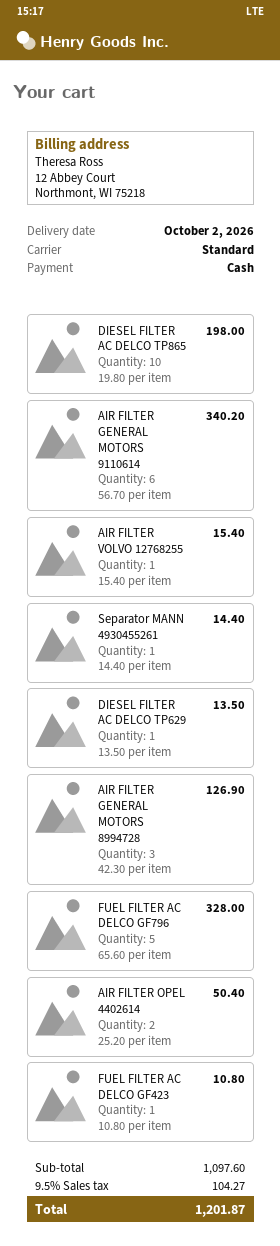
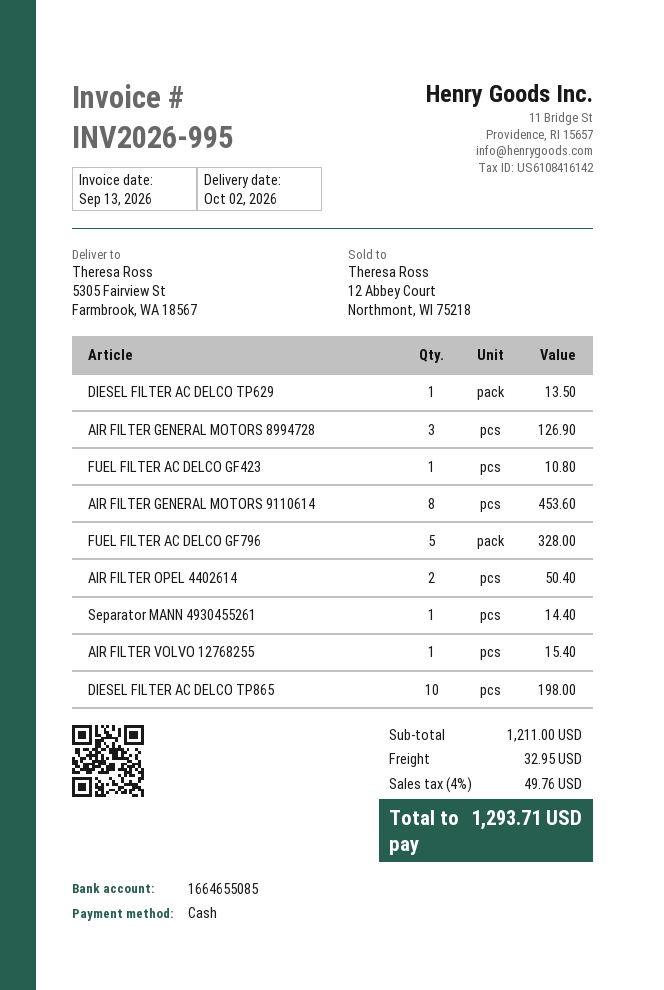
AIR FILTER GENERAL MOTORS 9110614: 6 for 340.20 -> 8 for 453.60
subtotal: 1097.60 -> 1211.00
shipping: none -> 32.95
tax: 9.5% = 104.27 -> 4% = 49.76
total: 1201.87 -> 1293.71

